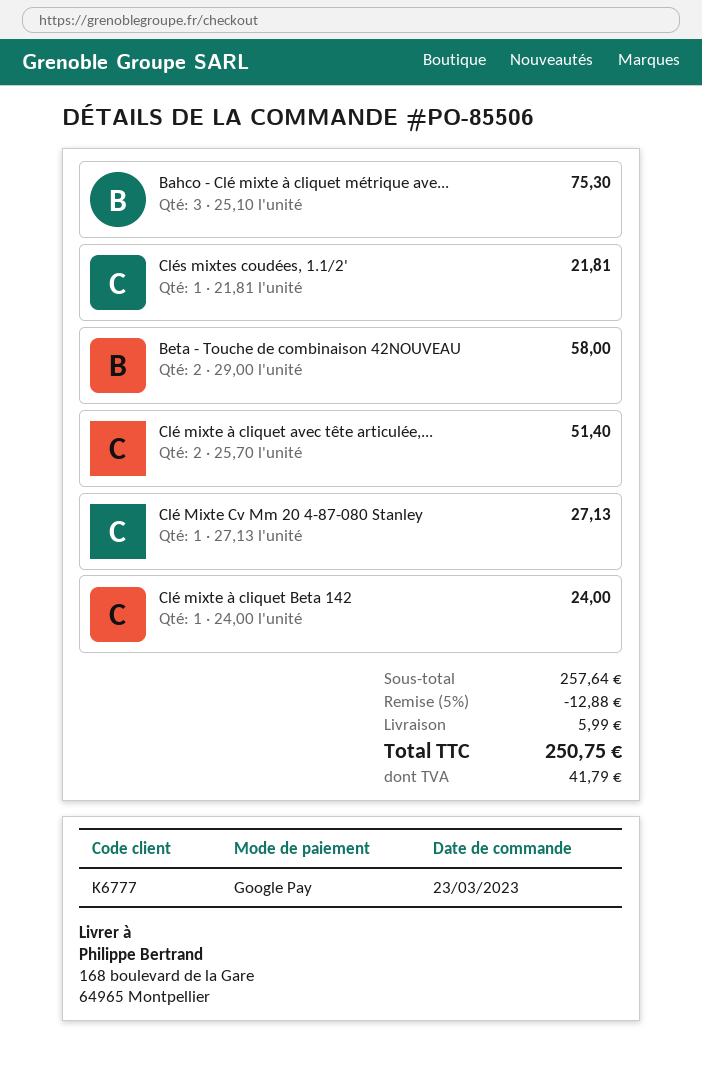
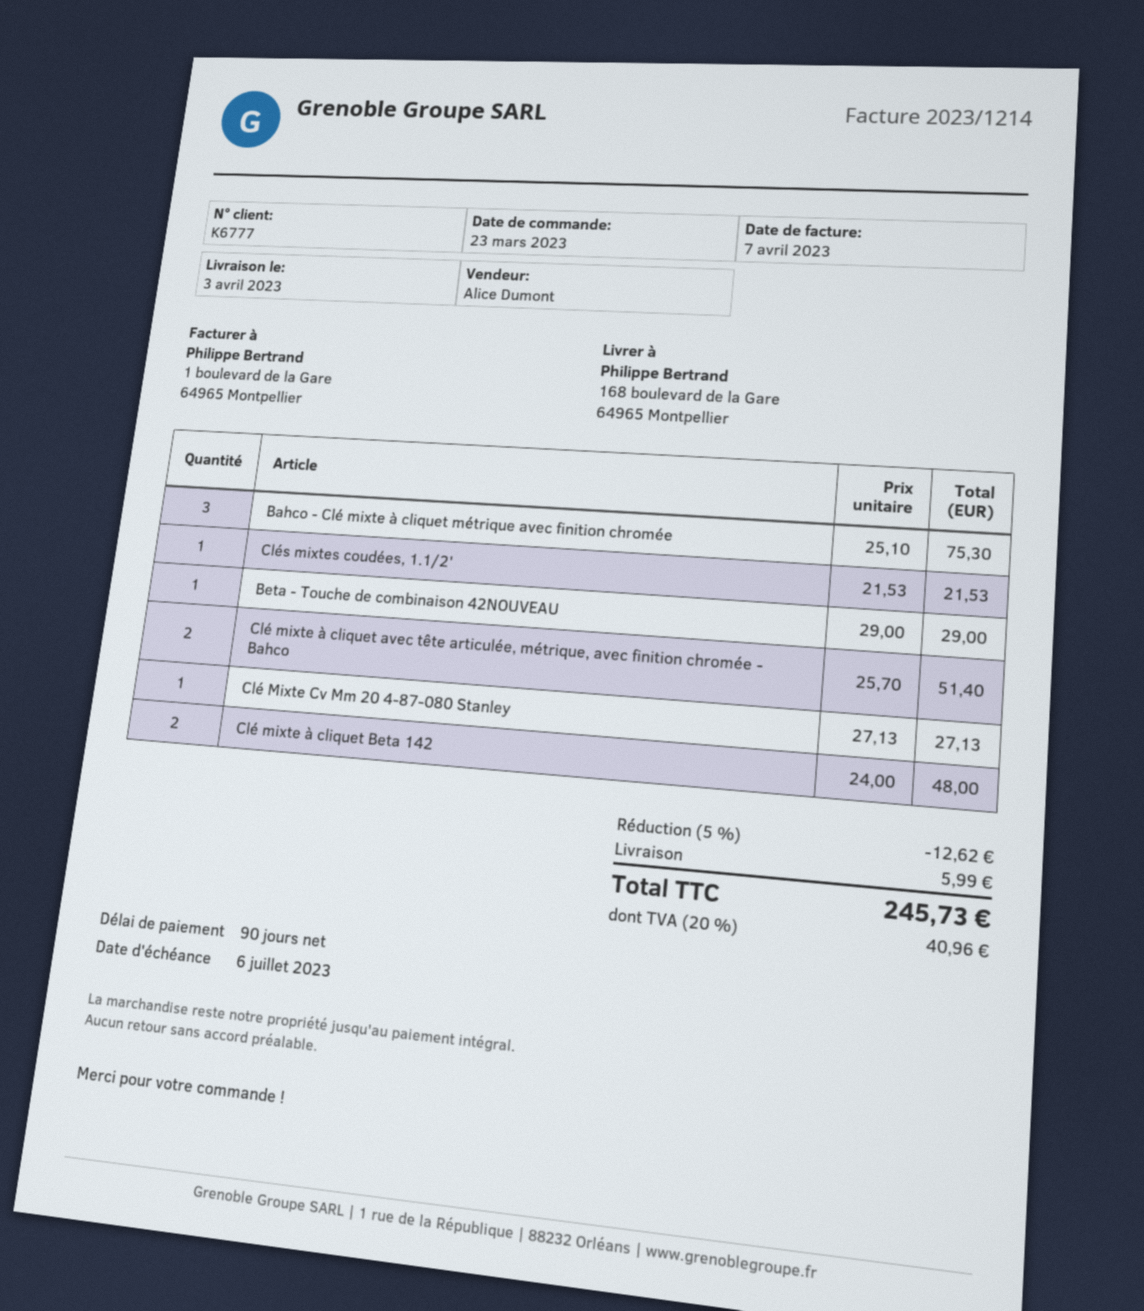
Clés mixtes coudées, 1.1/2': 1 x 21.81 = 21.81 -> 1 x 21.53 = 21.53
Beta - Touche de combinaison 42NOUVEAU: 2 x 29.00 = 58.00 -> 1 x 29.00 = 29.00
Clé mixte à cliquet Beta 142: 1 x 24.00 = 24.00 -> 2 x 24.00 = 48.00
discount: 5% = 12.88 -> 5% = 12.62
tax: 41.79 -> 40.96
total: 250.75 -> 245.73

